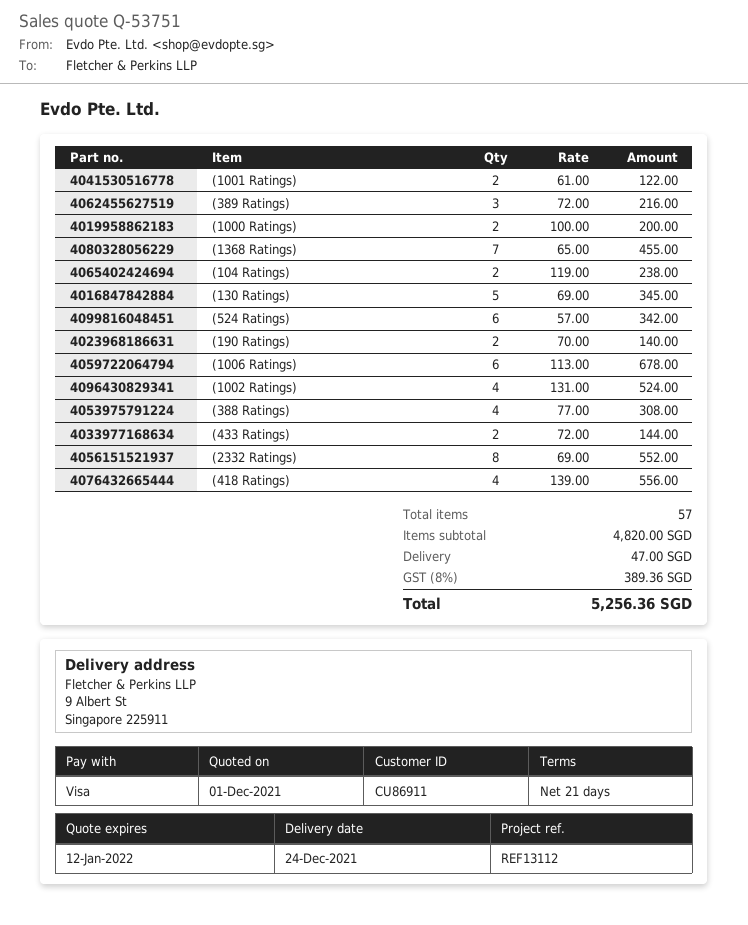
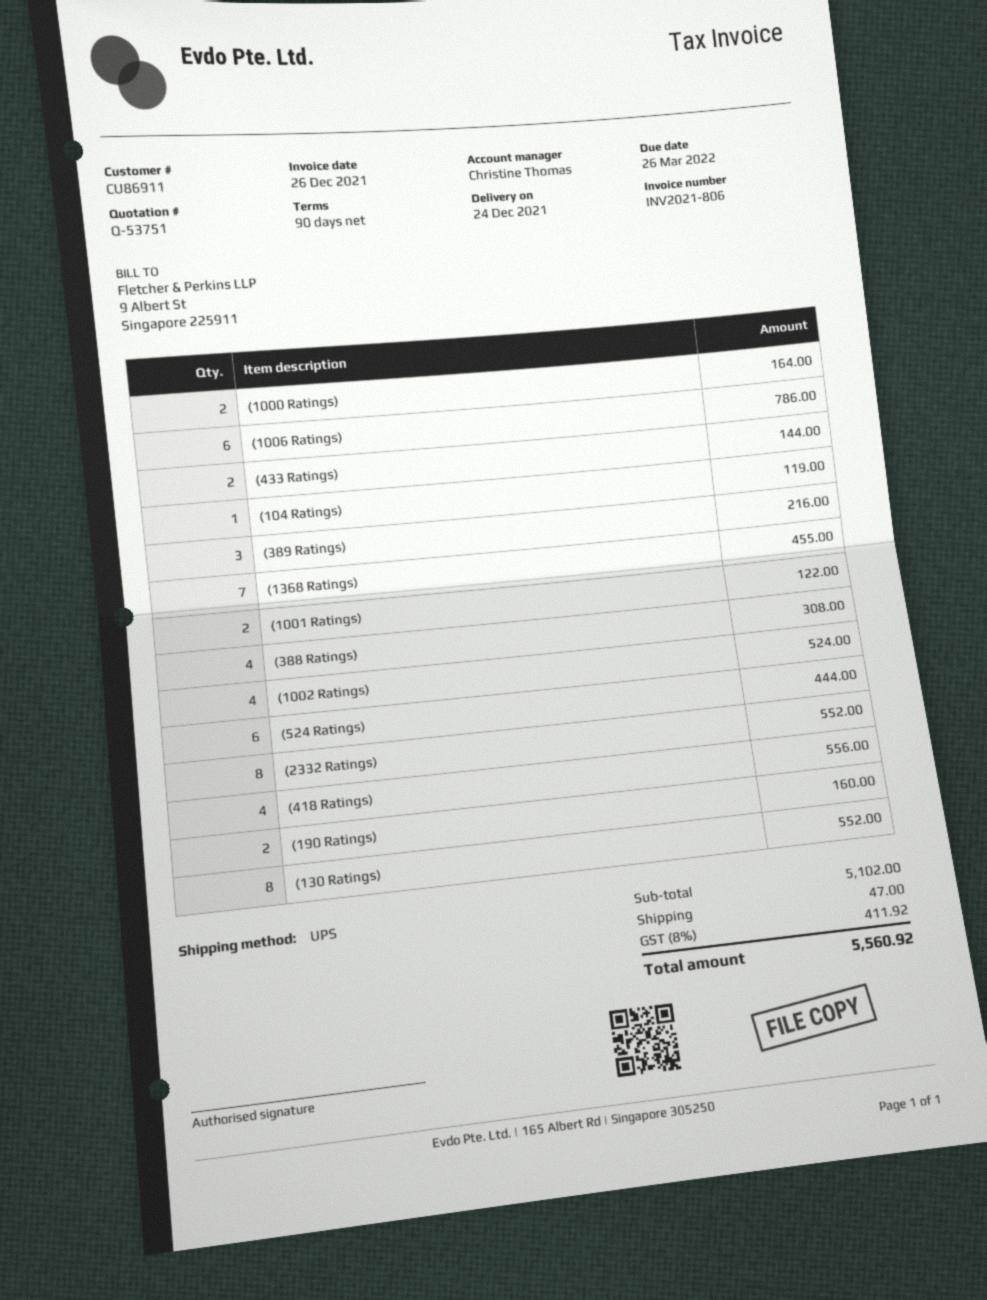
payment terms: 21 days -> 90 days
(1000 Ratings): 2 for 200.00 -> 2 for 164.00
(104 Ratings): 2 for 238.00 -> 1 for 119.00
(130 Ratings): 5 for 345.00 -> 8 for 552.00
(524 Ratings): 6 for 342.00 -> 6 for 444.00
(190 Ratings): 2 for 140.00 -> 2 for 160.00
(1006 Ratings): 6 for 678.00 -> 6 for 786.00
subtotal: 4820.00 -> 5102.00
tax: 8% = 389.36 -> 8% = 411.92
total: 5256.36 -> 5560.92

